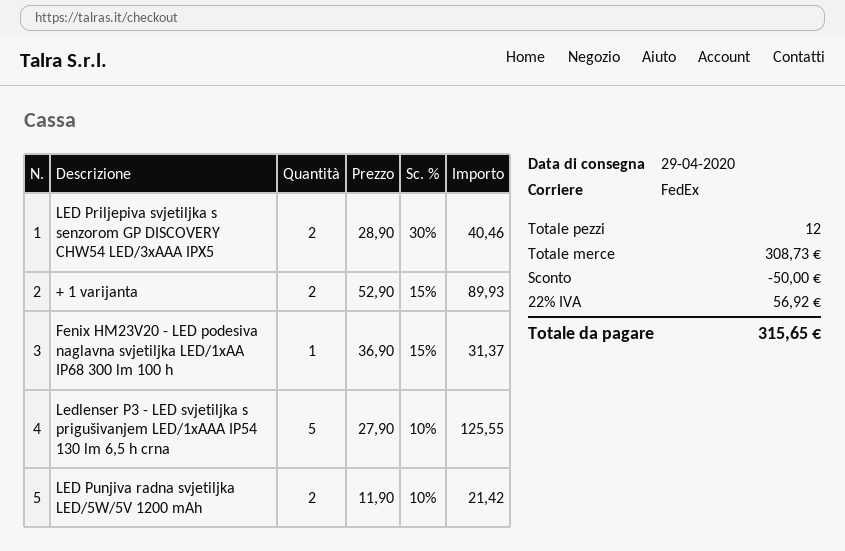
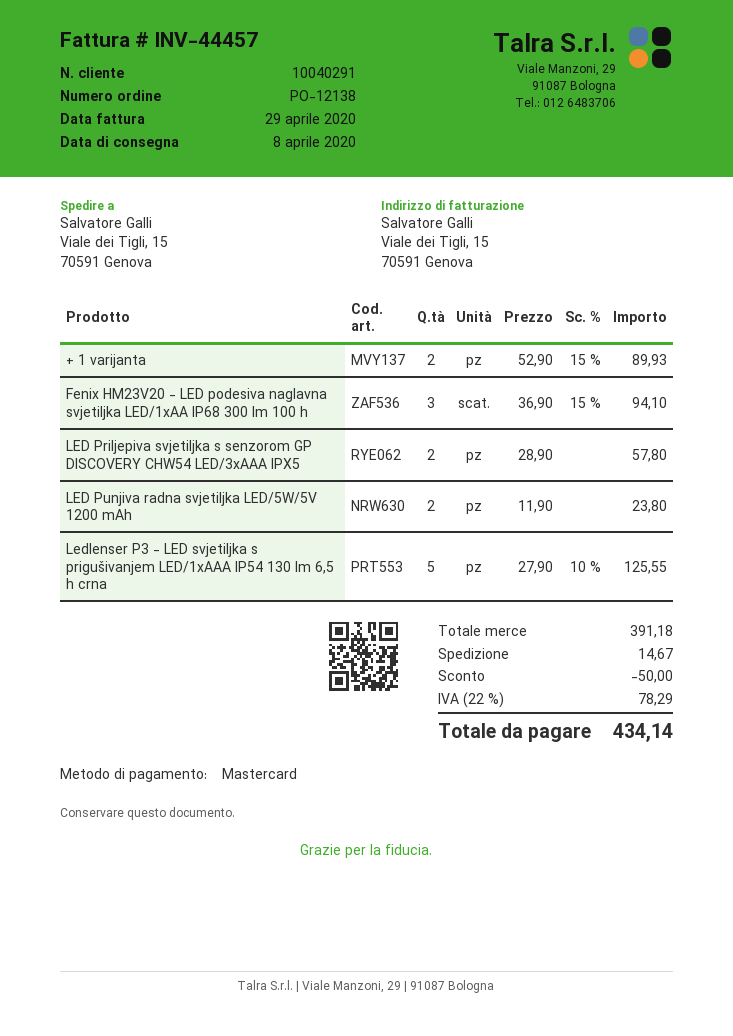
delivery date: 2020-04-29 -> 2020-04-08
LED Priljepiva svjetiljka s senzorom GP DISCOVERY CHW54 LED/3xAAA IPX5: 2 x 28.90 - 30% = 40.46 -> 2 x 28.90 = 57.80
Fenix HM23V20 - LED podesiva naglavna svjetiljka LED/1xAA IP68 300 lm 100 h: 1 x 36.90 - 15% = 31.37 -> 3 x 36.90 - 15% = 94.10
LED Punjiva radna svjetiljka LED/5W/5V 1200 mAh: 2 x 11.90 - 10% = 21.42 -> 2 x 11.90 = 23.80
subtotal: 308.73 -> 391.18
shipping: none -> 14.67
tax: 22% = 56.92 -> 22% = 78.29
total: 315.65 -> 434.14

